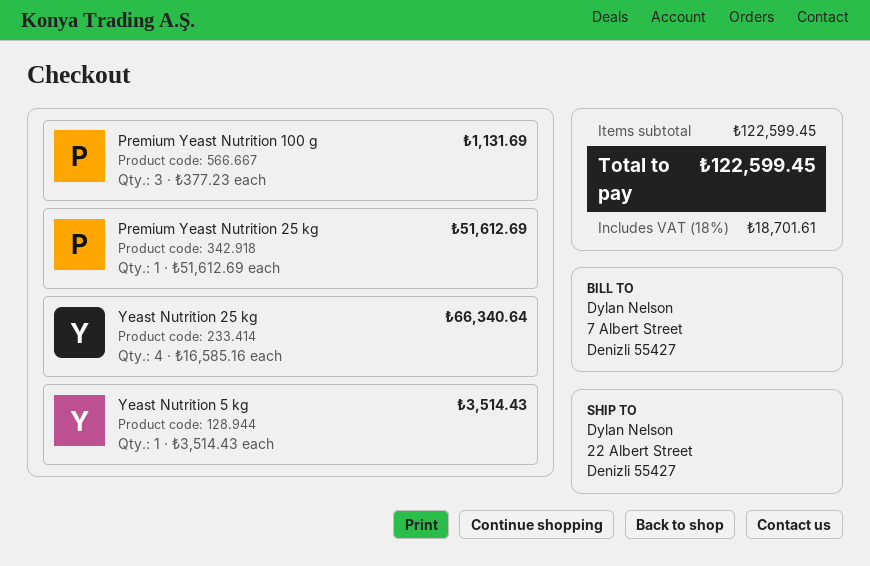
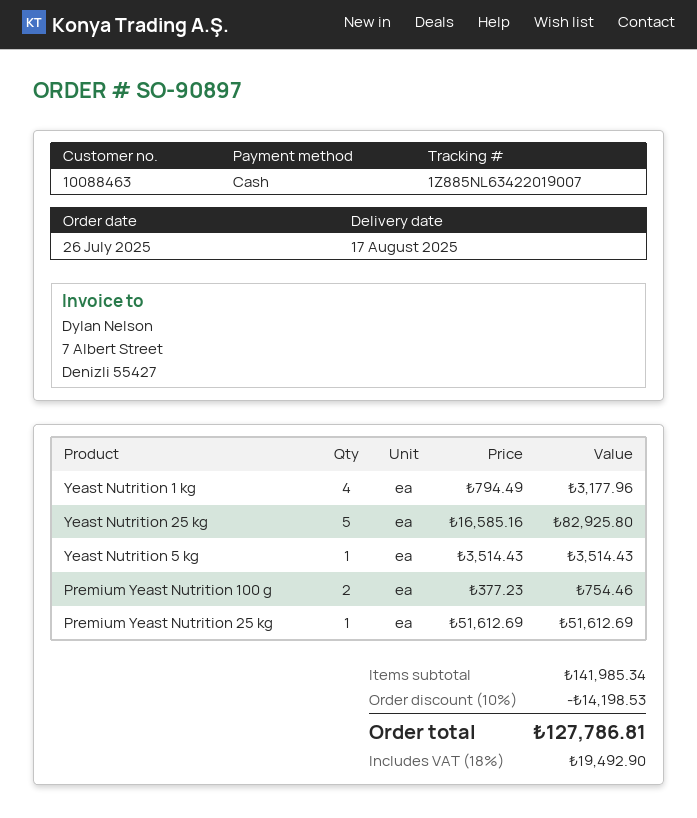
Premium Yeast Nutrition 100 g: 3 x 377.23 = 1131.69 -> 2 x 377.23 = 754.46
Yeast Nutrition 25 kg: 4 x 16585.16 = 66340.64 -> 5 x 16585.16 = 82925.80
Yeast Nutrition 1 kg: none -> 4 x 794.49 = 3177.96
subtotal: 122599.45 -> 141985.34
discount: none -> 10% = 14198.53
tax: 18% = 18701.61 -> 18% = 19492.90
total: 122599.45 -> 127786.81

